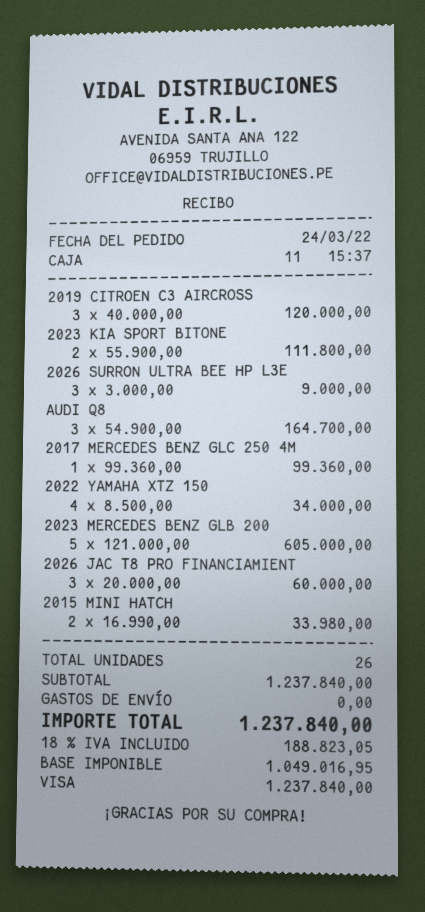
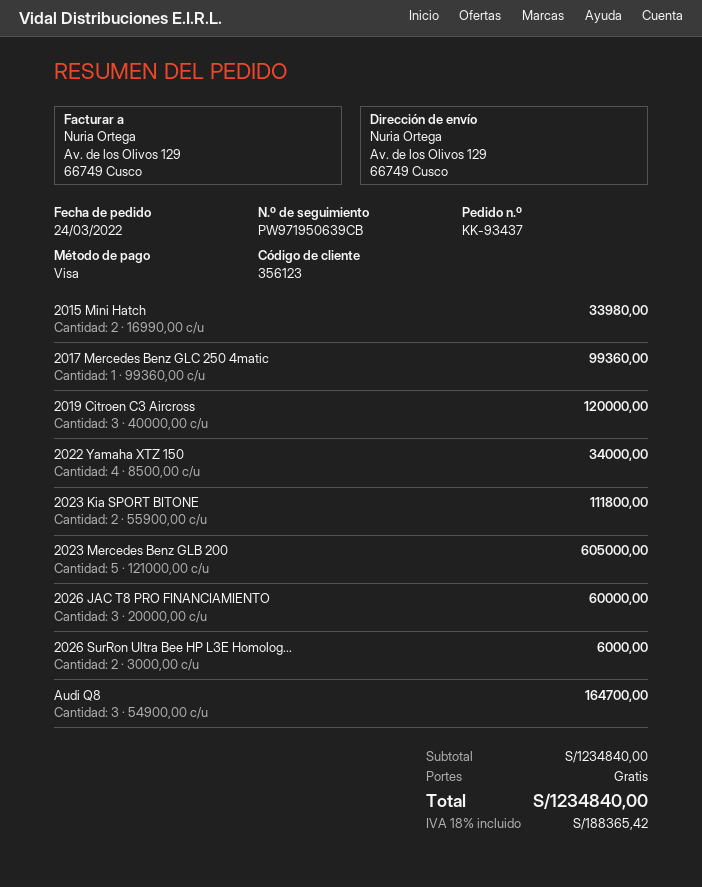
2026 SURRON ULTRA BEE HP L3E: 3 x 3000.00 = 9000.00 -> 2 x 3000.00 = 6000.00
subtotal: 1237840.00 -> 1234840.00
tax: 18% = 188823.05 -> 18% = 188365.42
total: 1237840.00 -> 1234840.00

